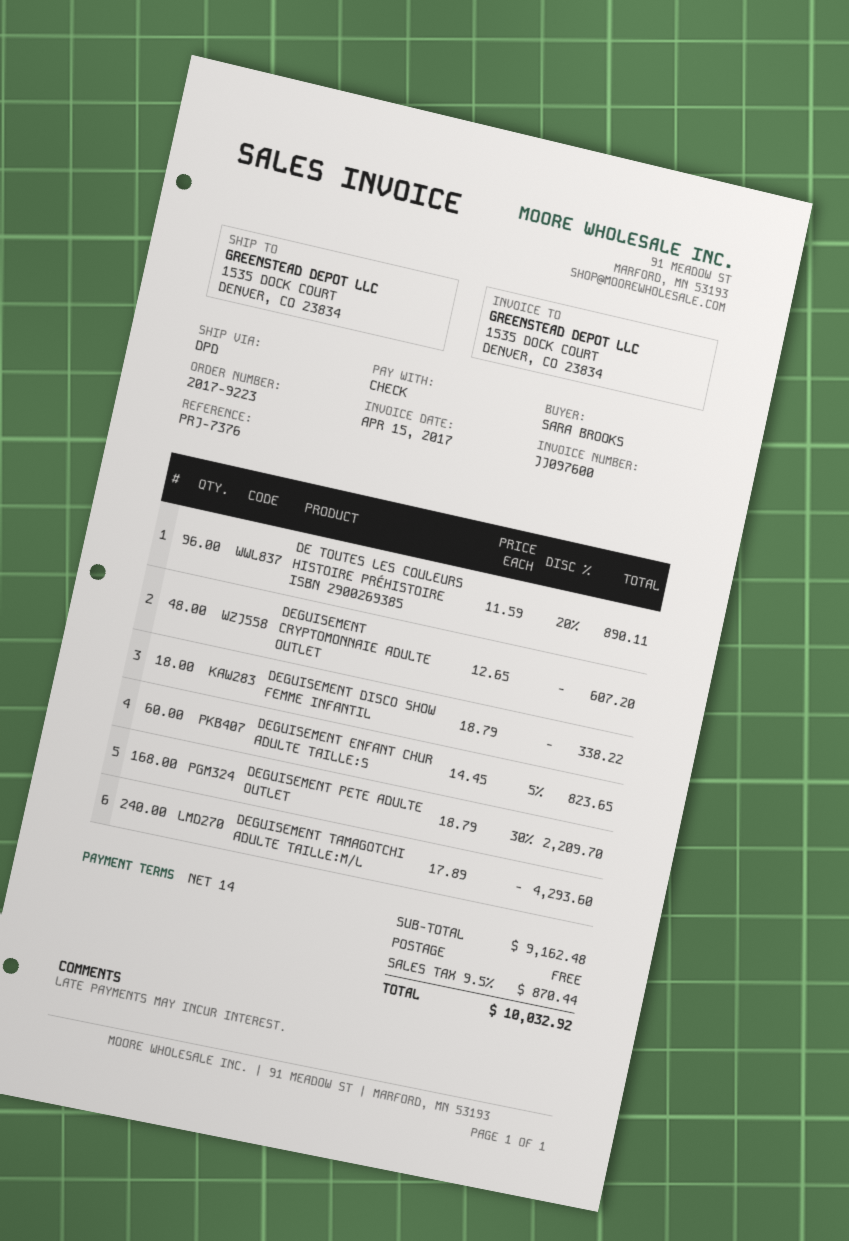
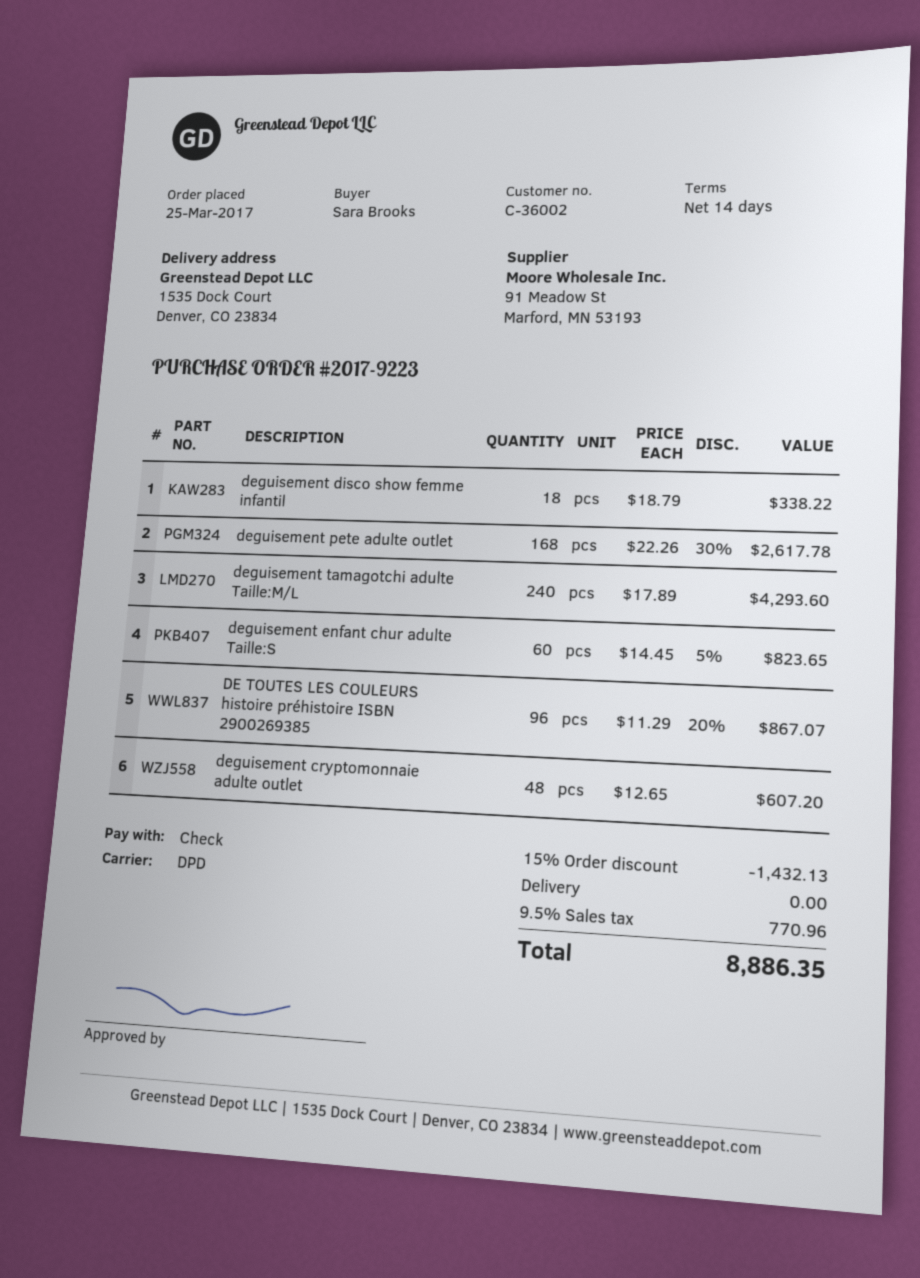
DE TOUTES LES COULEURS HISTOIRE PRÉHISTOIRE ISBN 2900269385: 96 x 11.59 - 20% = 890.11 -> 96 x 11.29 - 20% = 867.07
DEGUISEMENT PETE ADULTE OUTLET: 168 x 18.79 - 30% = 2209.70 -> 168 x 22.26 - 30% = 2617.78
discount: none -> 15% = 1432.13
tax: 9.5% = 870.44 -> 9.5% = 770.96
total: 10032.92 -> 8886.35

